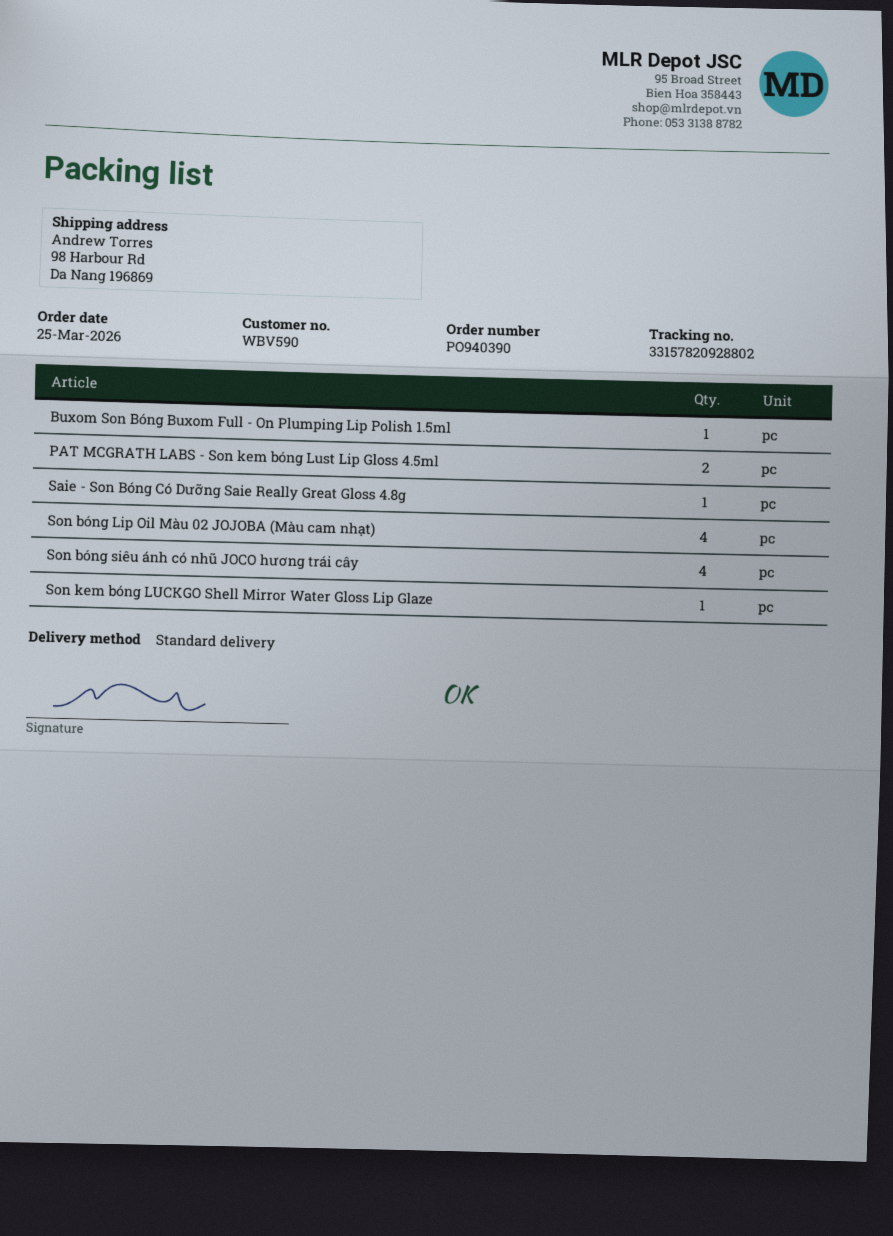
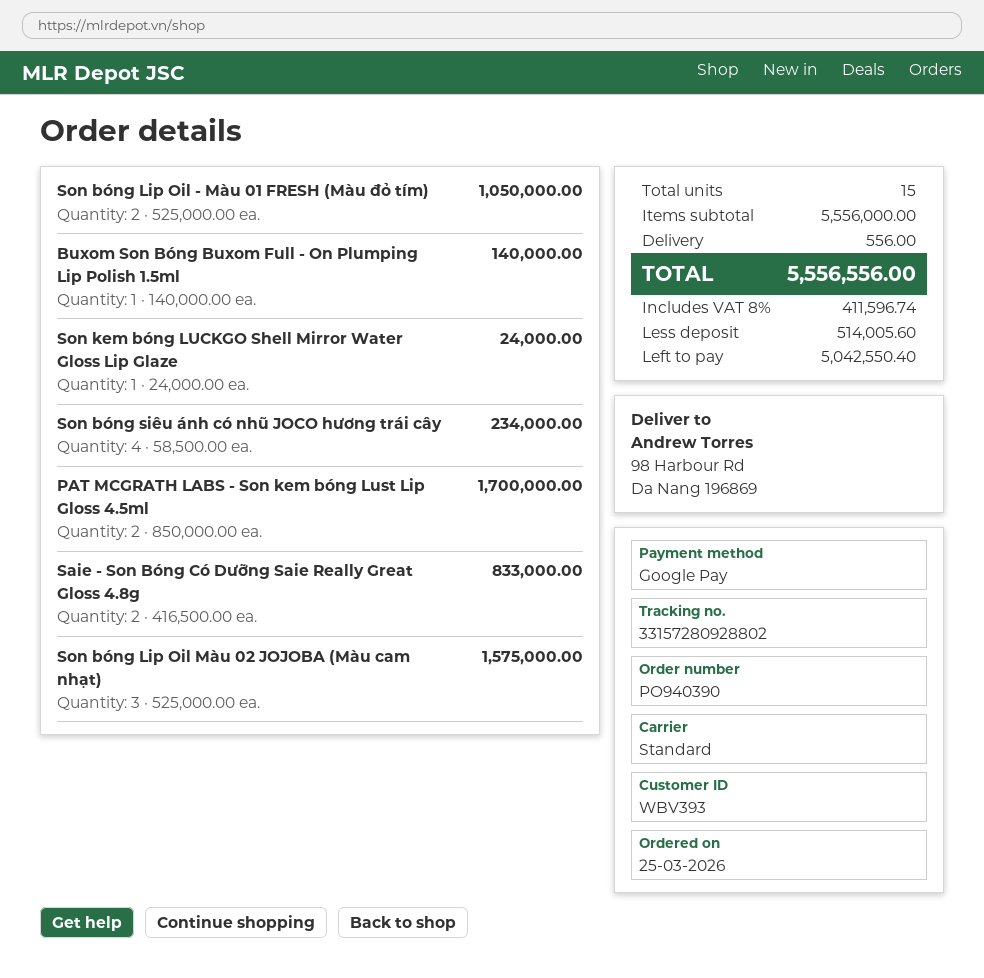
customer number: WBV590 -> WBV393
tracking number: 33157820928802 -> 33157280928802
Saie - Son Bóng Có Dưỡng Saie Really Great Gloss 4.8g: 1 -> 2
Son bóng Lip Oil Màu 02 JOJOBA (Màu cam nhạt): 4 -> 3
Son bóng Lip Oil - Màu 01 FRESH (Màu đỏ tím): none -> 2

